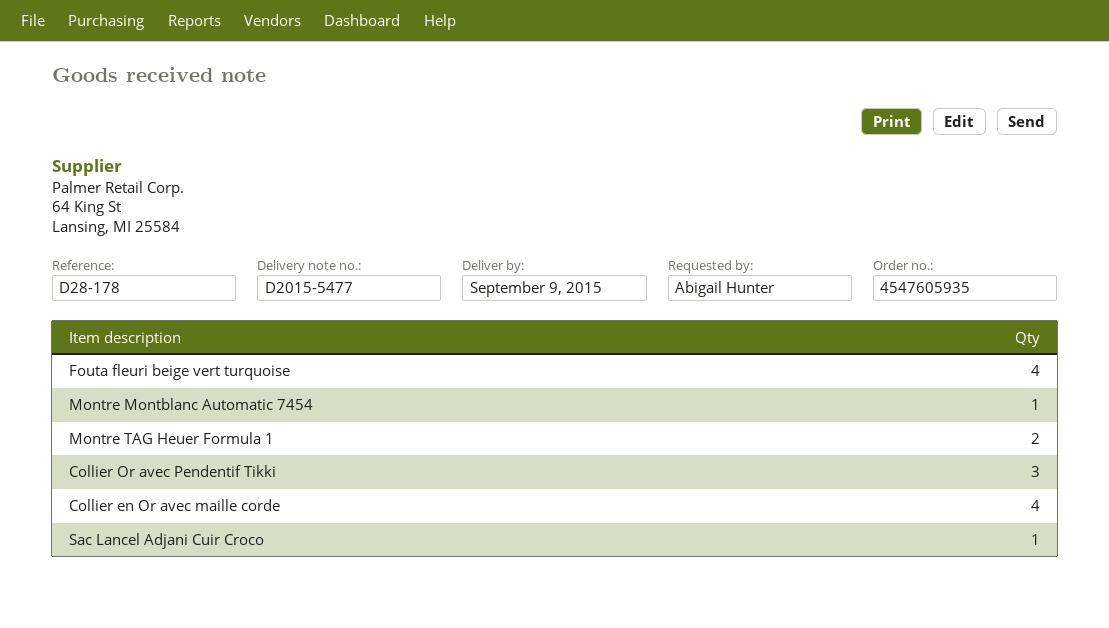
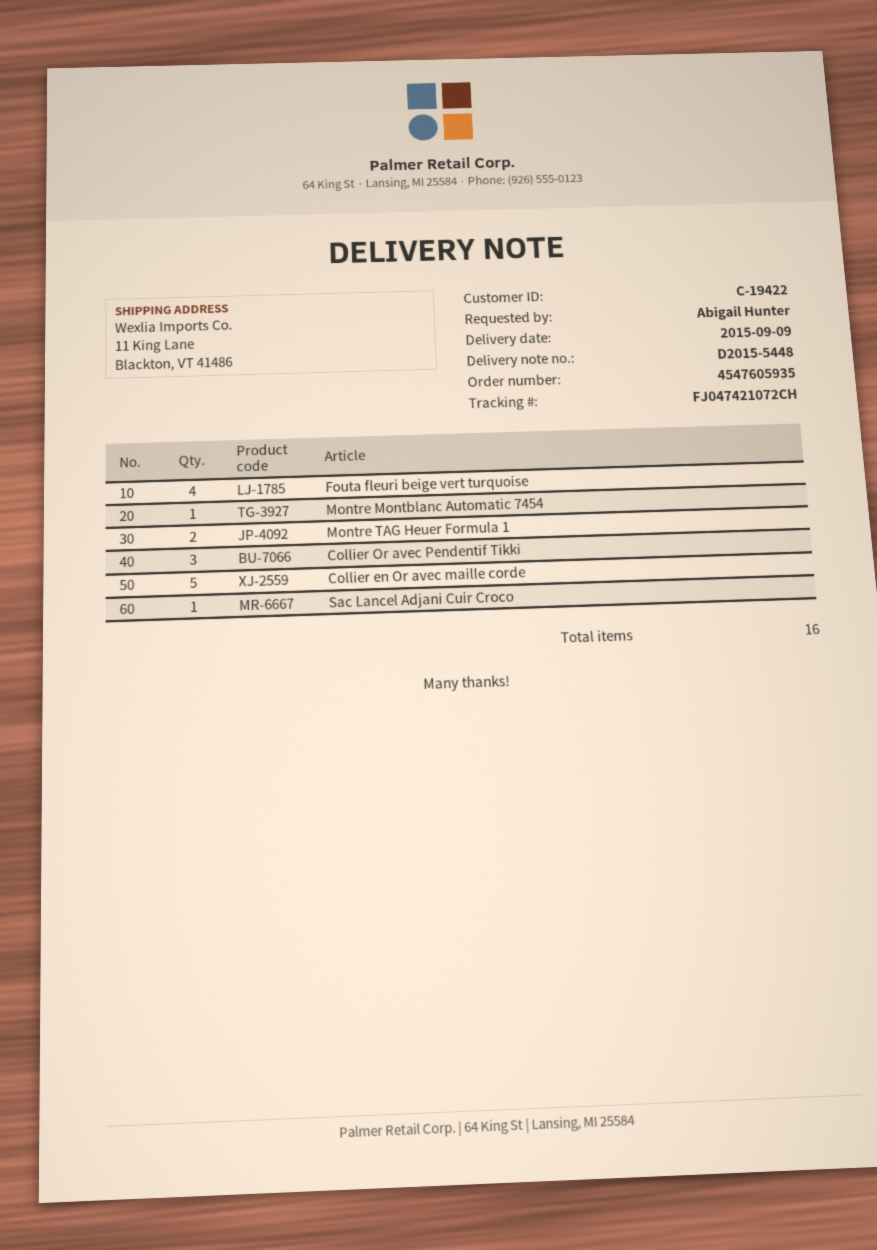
delivery note number: D2015-5477 -> D2015-5448
Collier en Or avec maille corde: 4 -> 5

